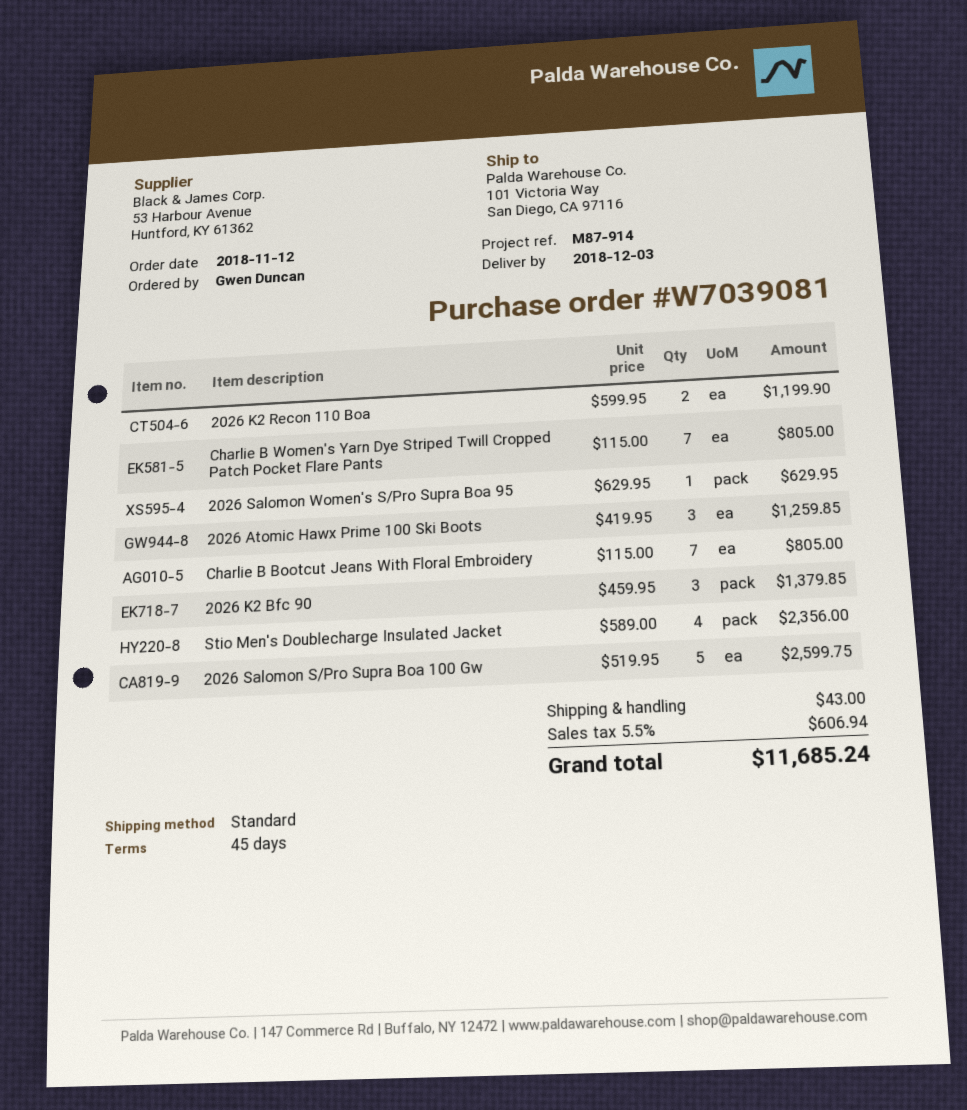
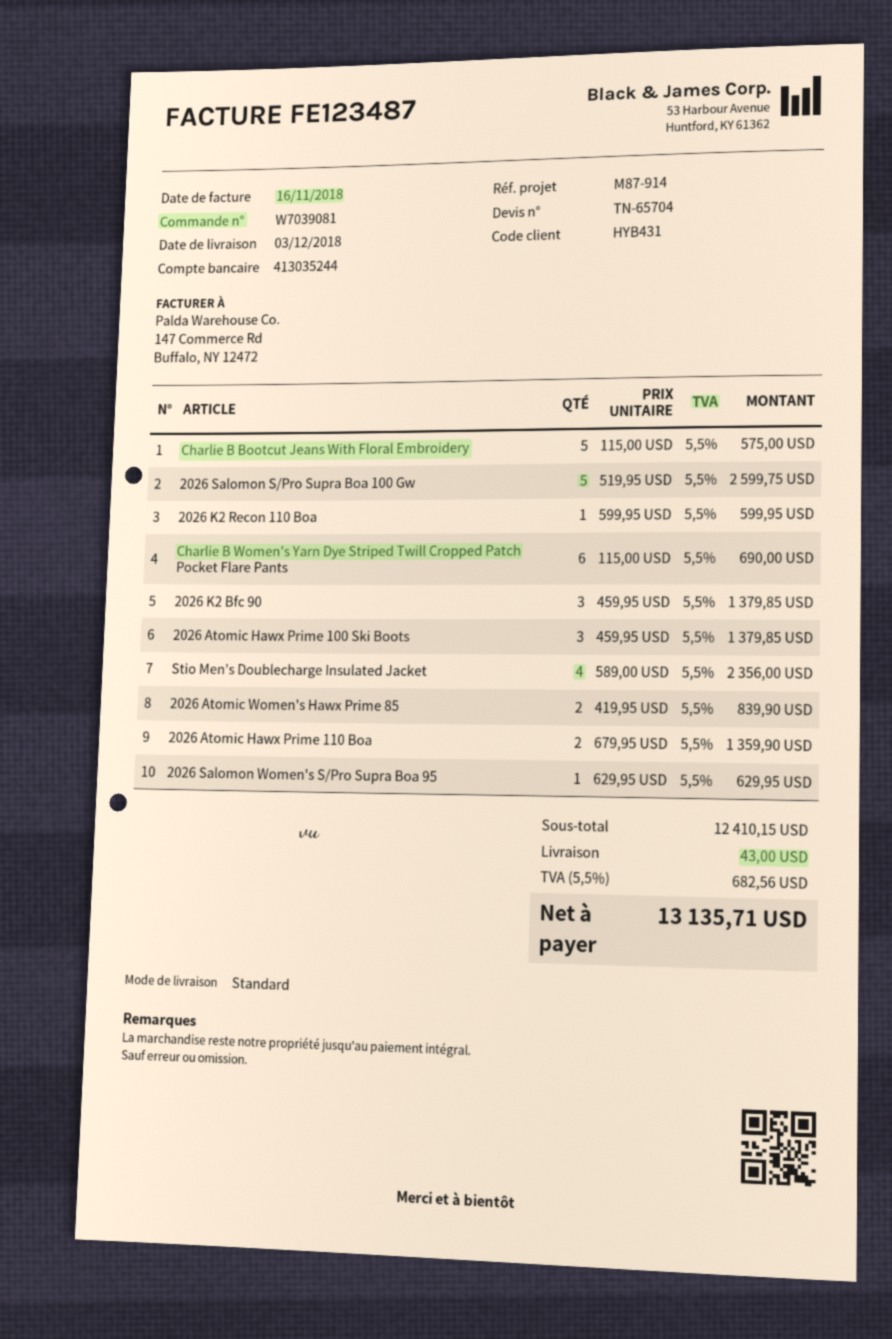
2026 K2 Recon 110 Boa: 2 x 599.95 = 1199.90 -> 1 x 599.95 = 599.95
Charlie B Women's Yarn Dye Striped Twill Cropped Patch Pocket Flare Pants: 7 x 115.00 = 805.00 -> 6 x 115.00 = 690.00
2026 Atomic Hawx Prime 100 Ski Boots: 3 x 419.95 = 1259.85 -> 3 x 459.95 = 1379.85
Charlie B Bootcut Jeans With Floral Embroidery: 7 x 115.00 = 805.00 -> 5 x 115.00 = 575.00
2026 Atomic Women's Hawx Prime 85: none -> 2 x 419.95 = 839.90
2026 Atomic Hawx Prime 110 Boa: none -> 2 x 679.95 = 1359.90
tax: 5.5% = 606.94 -> 5.5% = 682.56
total: 11685.24 -> 13135.71

